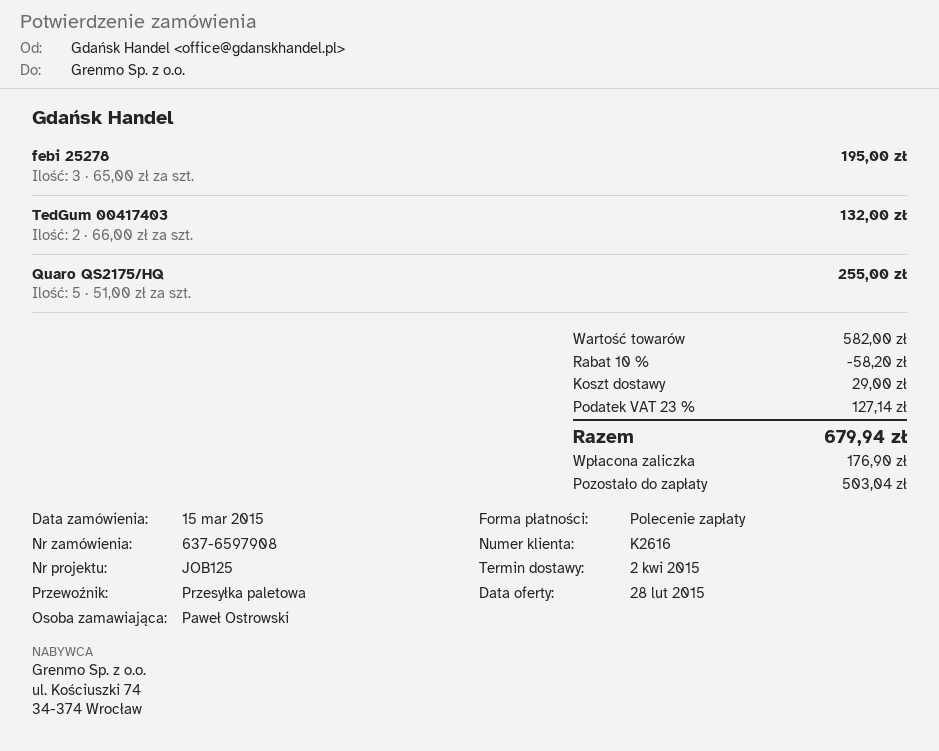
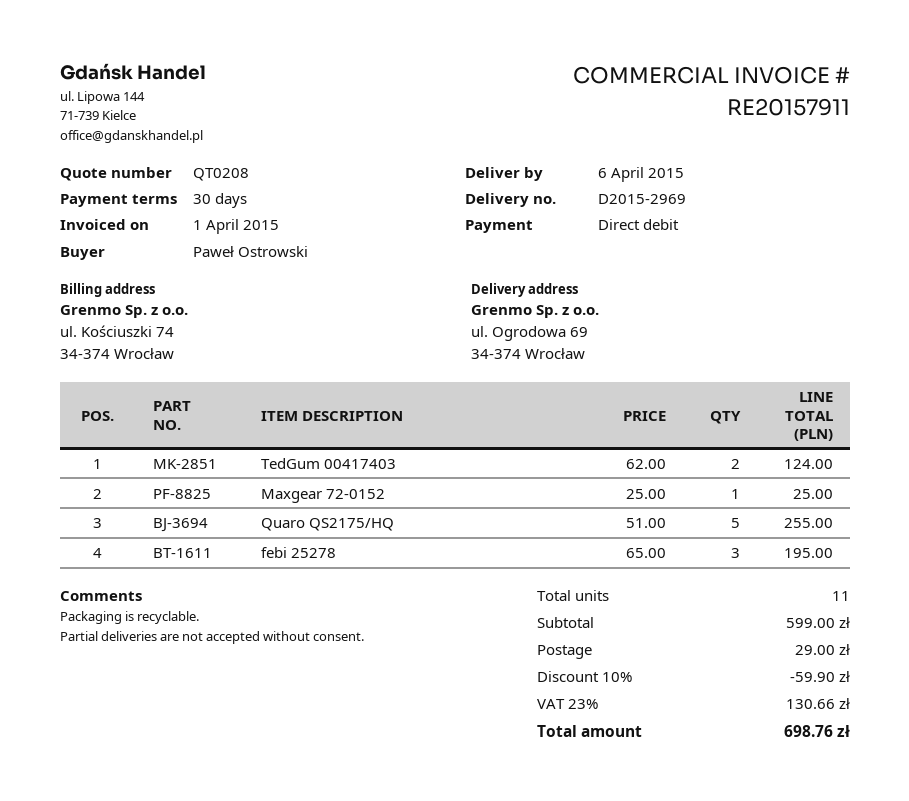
delivery date: 2015-04-02 -> 2015-04-06
TedGum 00417403: 2 x 66.00 = 132.00 -> 2 x 62.00 = 124.00
Maxgear 72-0152: none -> 1 x 25.00 = 25.00
subtotal: 582.00 -> 599.00
discount: 10% = 58.20 -> 10% = 59.90
tax: 23% = 127.14 -> 23% = 130.66
total: 679.94 -> 698.76

